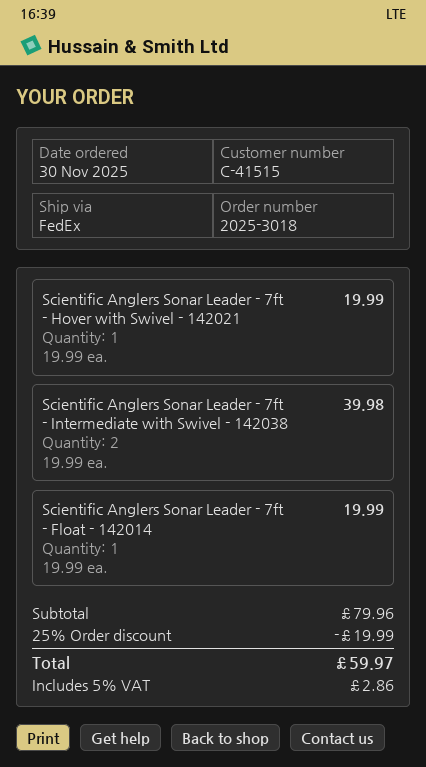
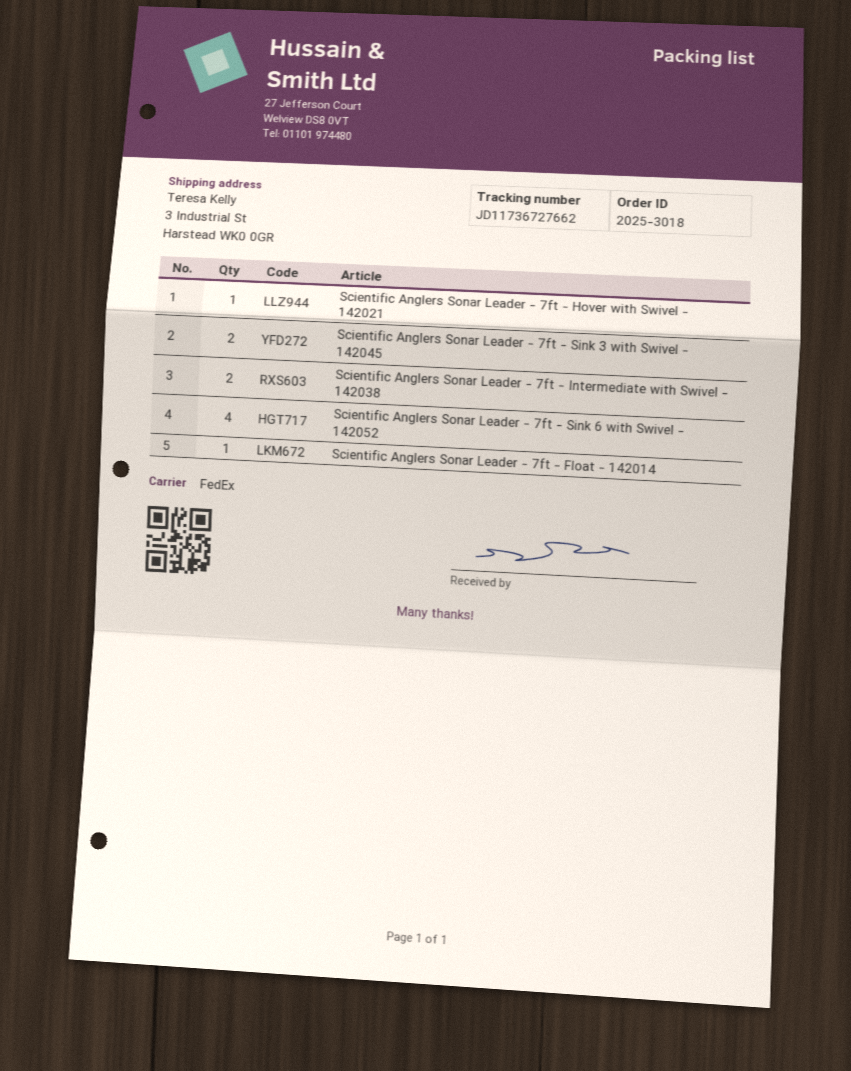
Scientific Anglers Sonar Leader - 7ft - Sink 3 with Swivel - 142045: none -> 2
Scientific Anglers Sonar Leader - 7ft - Sink 6 with Swivel - 142052: none -> 4

